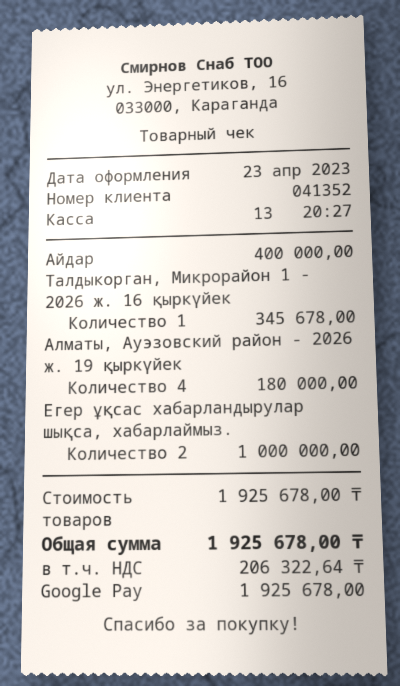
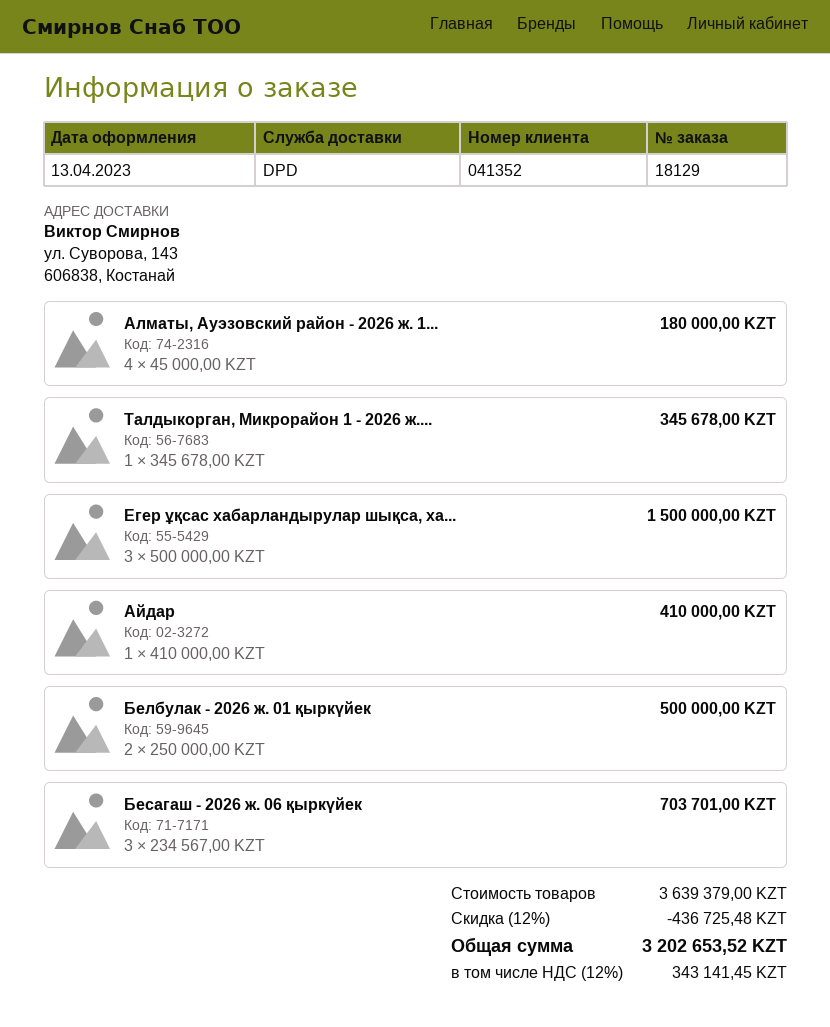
order date: 2023-04-23 -> 2023-04-13
Айдар: 1 for 400000.00 -> 1 for 410000.00
Егер ұқсас хабарландырулар шықса, хабарлаймыз.: 2 for 1000000.00 -> 3 for 1500000.00
Белбулак - 2026 ж. 01 қыркүйек: none -> 2 for 500000.00
Бесагаш - 2026 ж. 06 қыркүйек: none -> 3 for 703701.00
subtotal: 1925678.00 -> 3639379.00
discount: none -> 12% = 436725.48
tax: 206322.64 -> 343141.45
total: 1925678.00 -> 3202653.52

